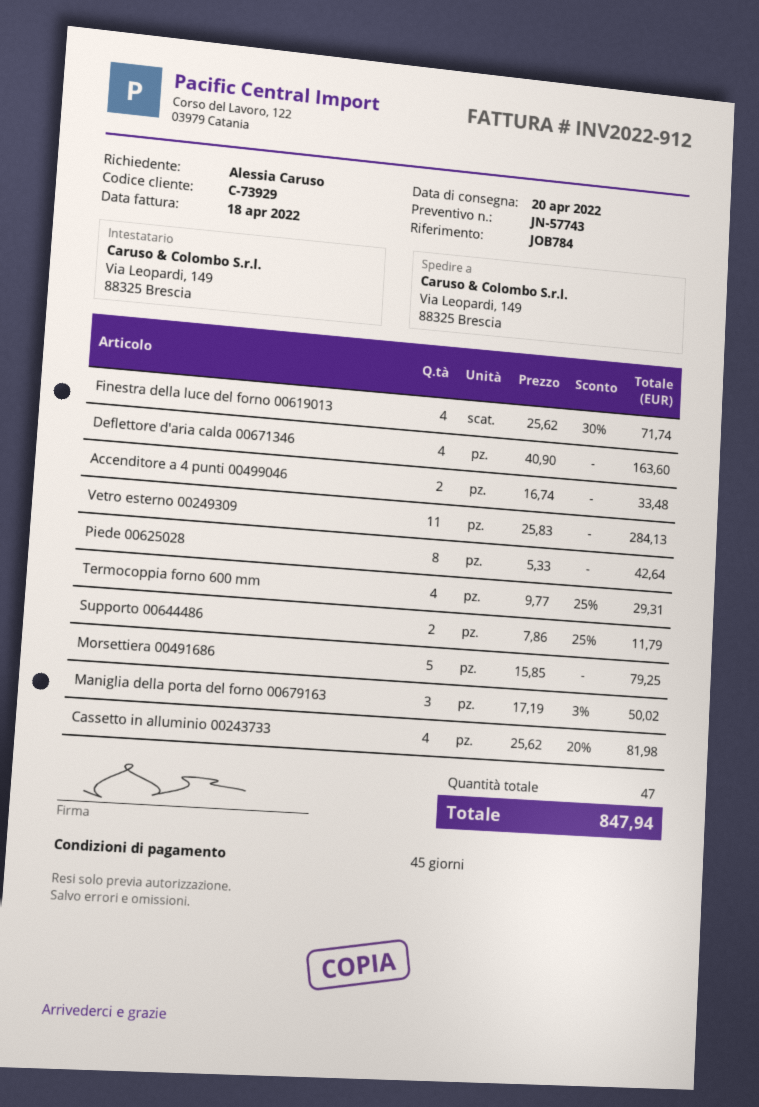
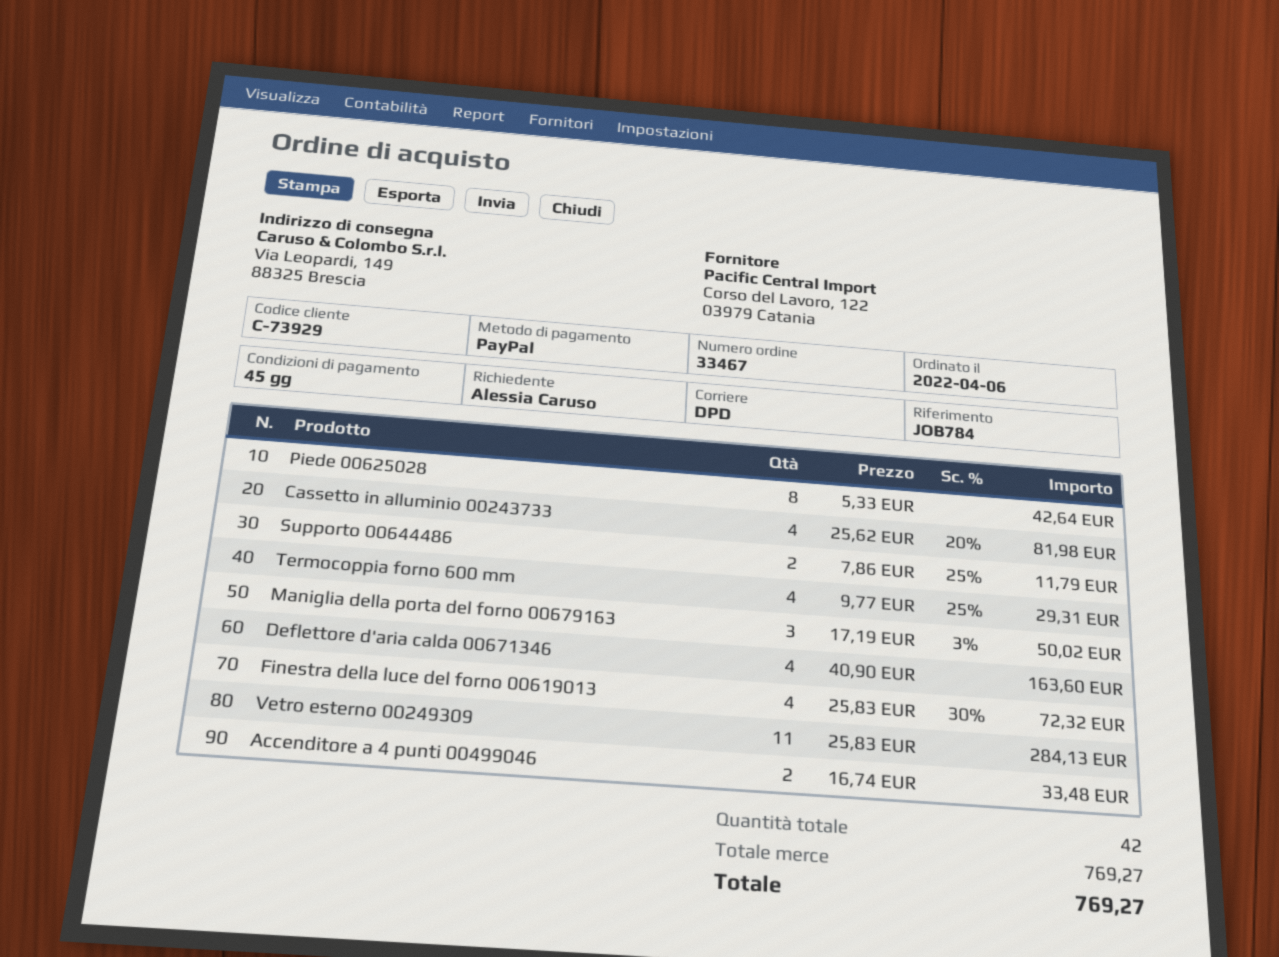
Finestra della luce del forno 00619013: 4 x 25.62 - 30% = 71.74 -> 4 x 25.83 - 30% = 72.32
Morsettiera 00491686: 5 x 15.85 = 79.25 -> none
total quantity: 47 -> 42
total: 847.94 -> 769.27

